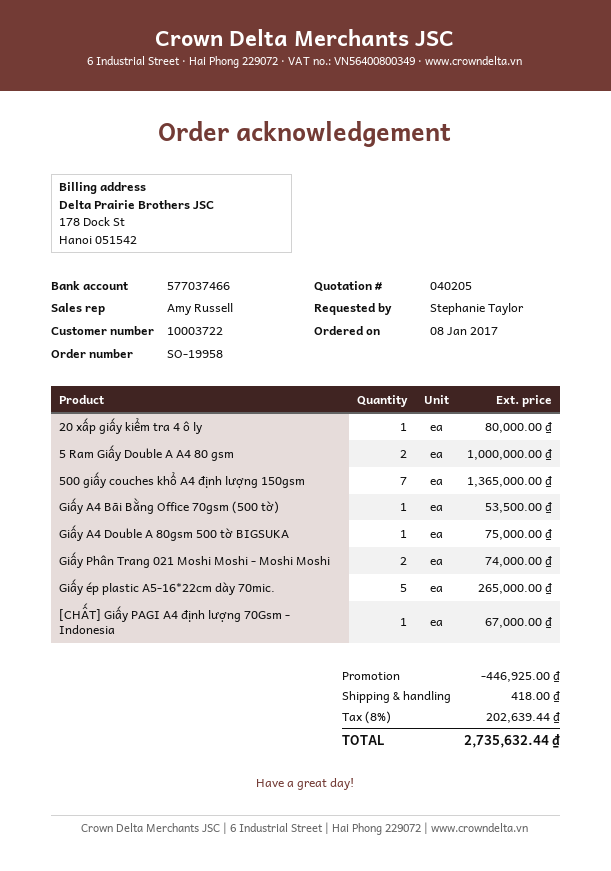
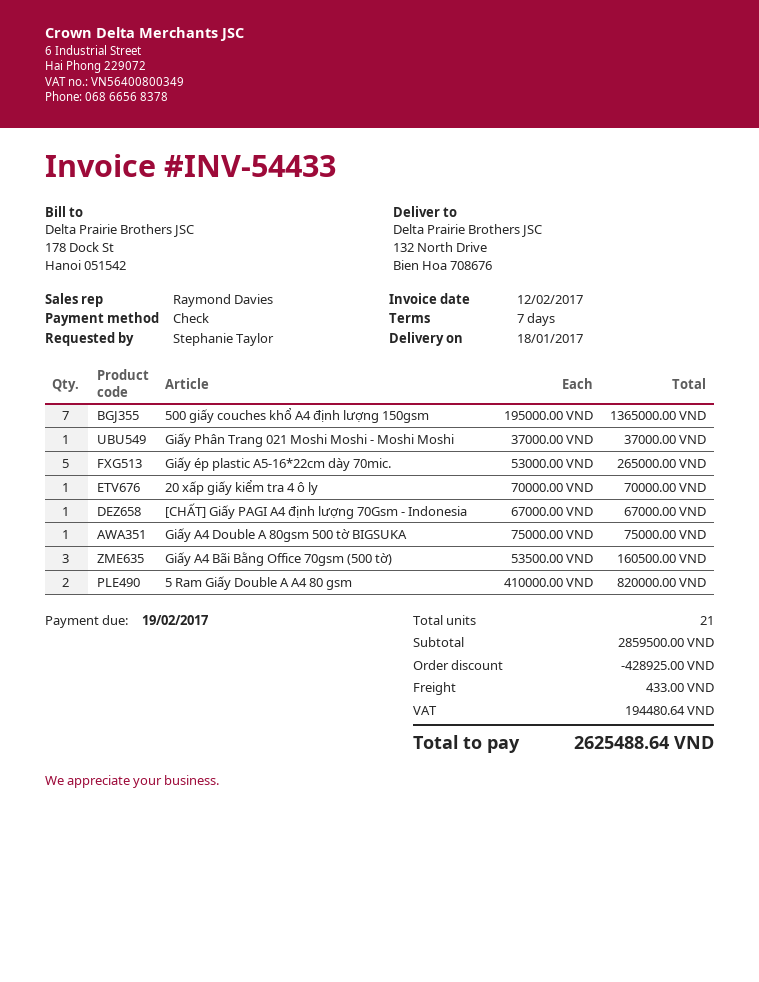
sales rep: Amy Russell -> Raymond Davies
20 xấp giấy kiểm tra 4 ô ly: 1 for 80000.00 -> 1 for 70000.00
5 Ram Giấy Double A A4 80 gsm: 2 for 1000000.00 -> 2 for 820000.00
Giấy A4 Bãi Bằng Office 70gsm (500 tờ): 1 for 53500.00 -> 3 for 160500.00
Giấy Phân Trang 021 Moshi Moshi - Moshi Moshi: 2 for 74000.00 -> 1 for 37000.00
discount: 446925.00 -> 428925.00
shipping: 418.00 -> 433.00
tax: 202639.44 -> 194480.64
total: 2735632.44 -> 2625488.64

